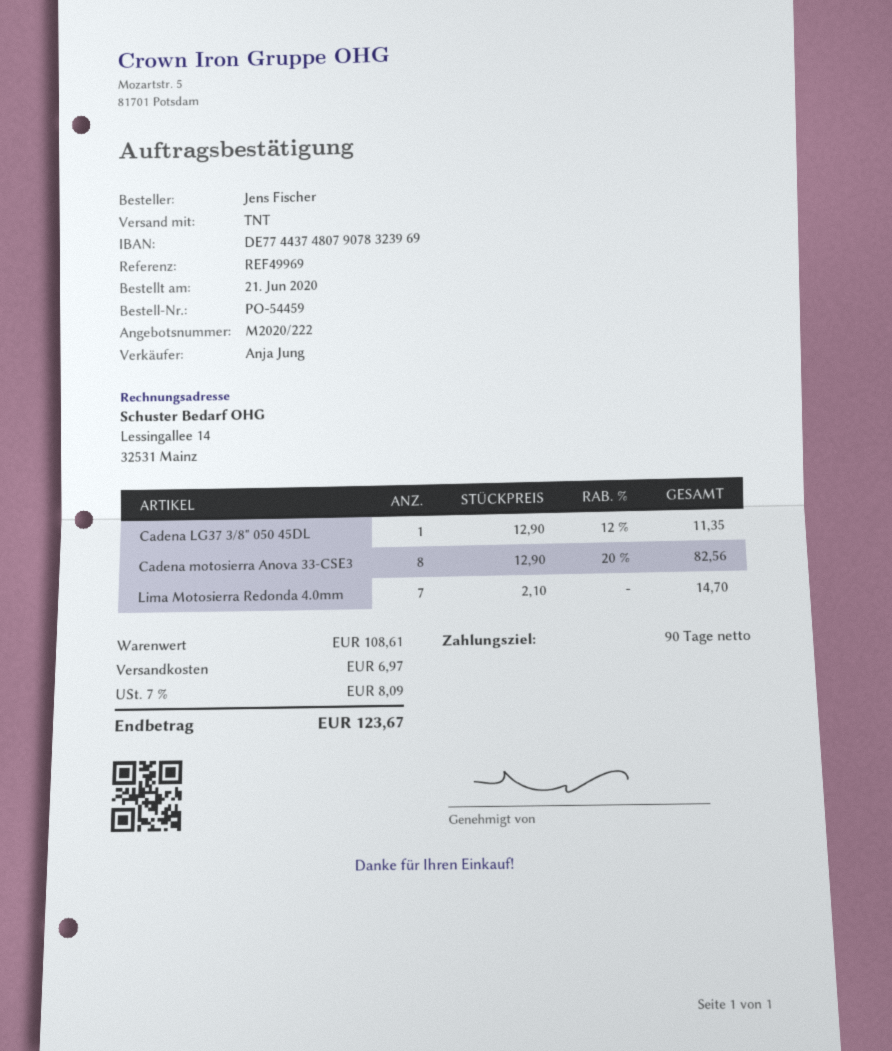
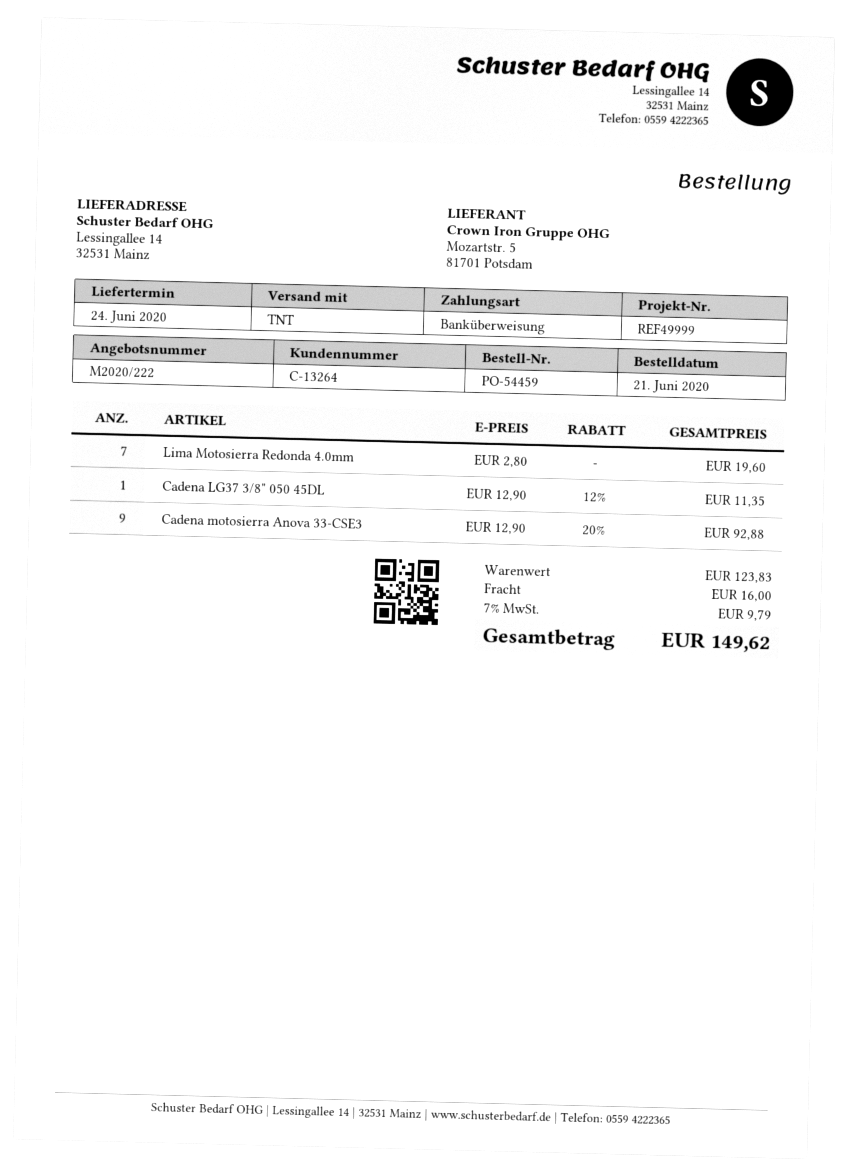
reference: REF49969 -> REF49999
Cadena motosierra Anova 33-CSE3: 8 x 12.90 - 20% = 82.56 -> 9 x 12.90 - 20% = 92.88
Lima Motosierra Redonda 4.0mm: 7 x 2.10 = 14.70 -> 7 x 2.80 = 19.60
subtotal: 108.61 -> 123.83
shipping: 6.97 -> 16.00
tax: 7% = 8.09 -> 7% = 9.79
total: 123.67 -> 149.62

